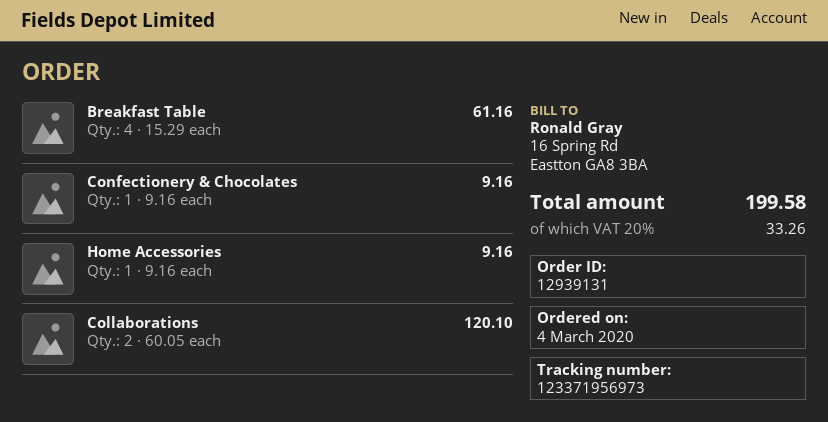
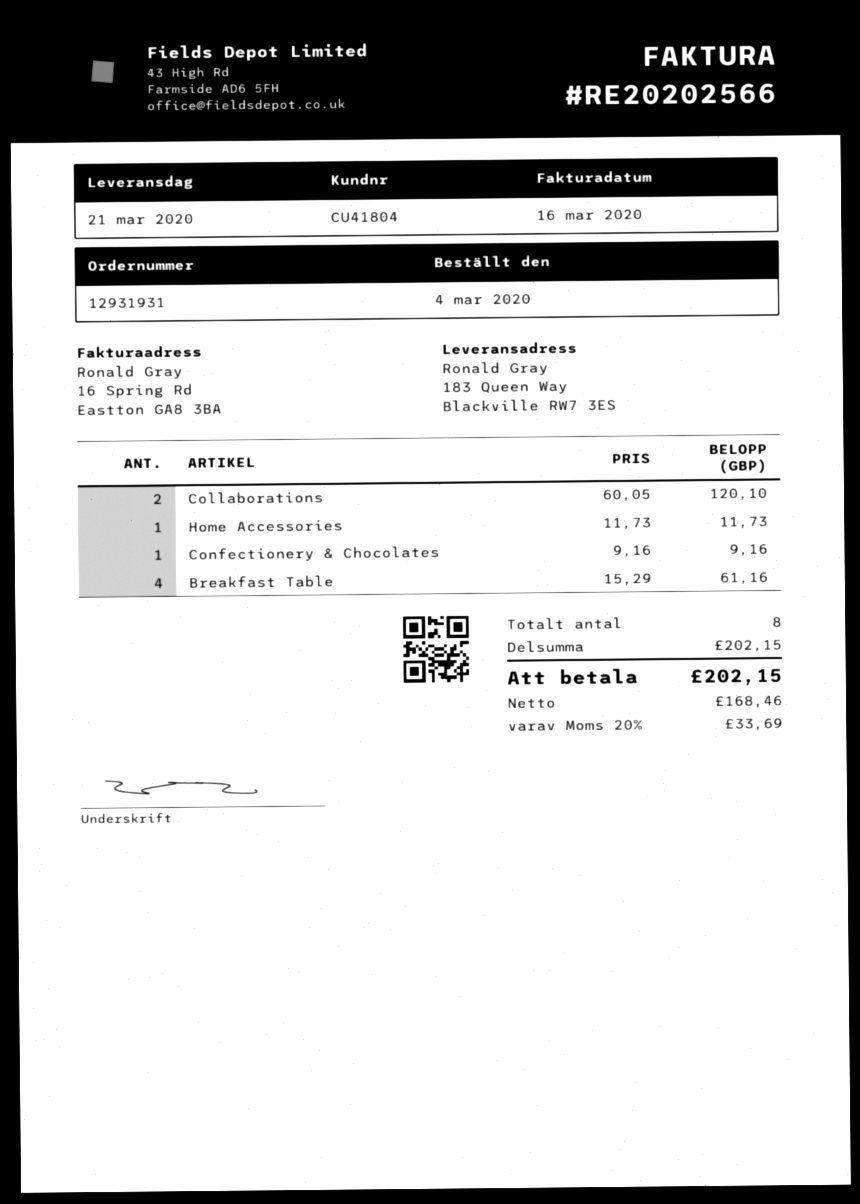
order number: 12939131 -> 12931931
Home Accessories: 1 x 9.16 = 9.16 -> 1 x 11.73 = 11.73
tax: 20% = 33.26 -> 20% = 33.69
total: 199.58 -> 202.15

